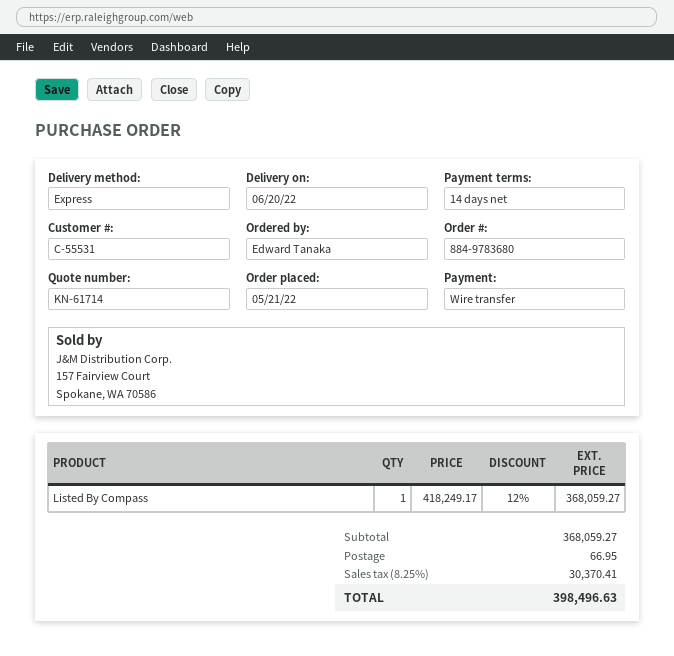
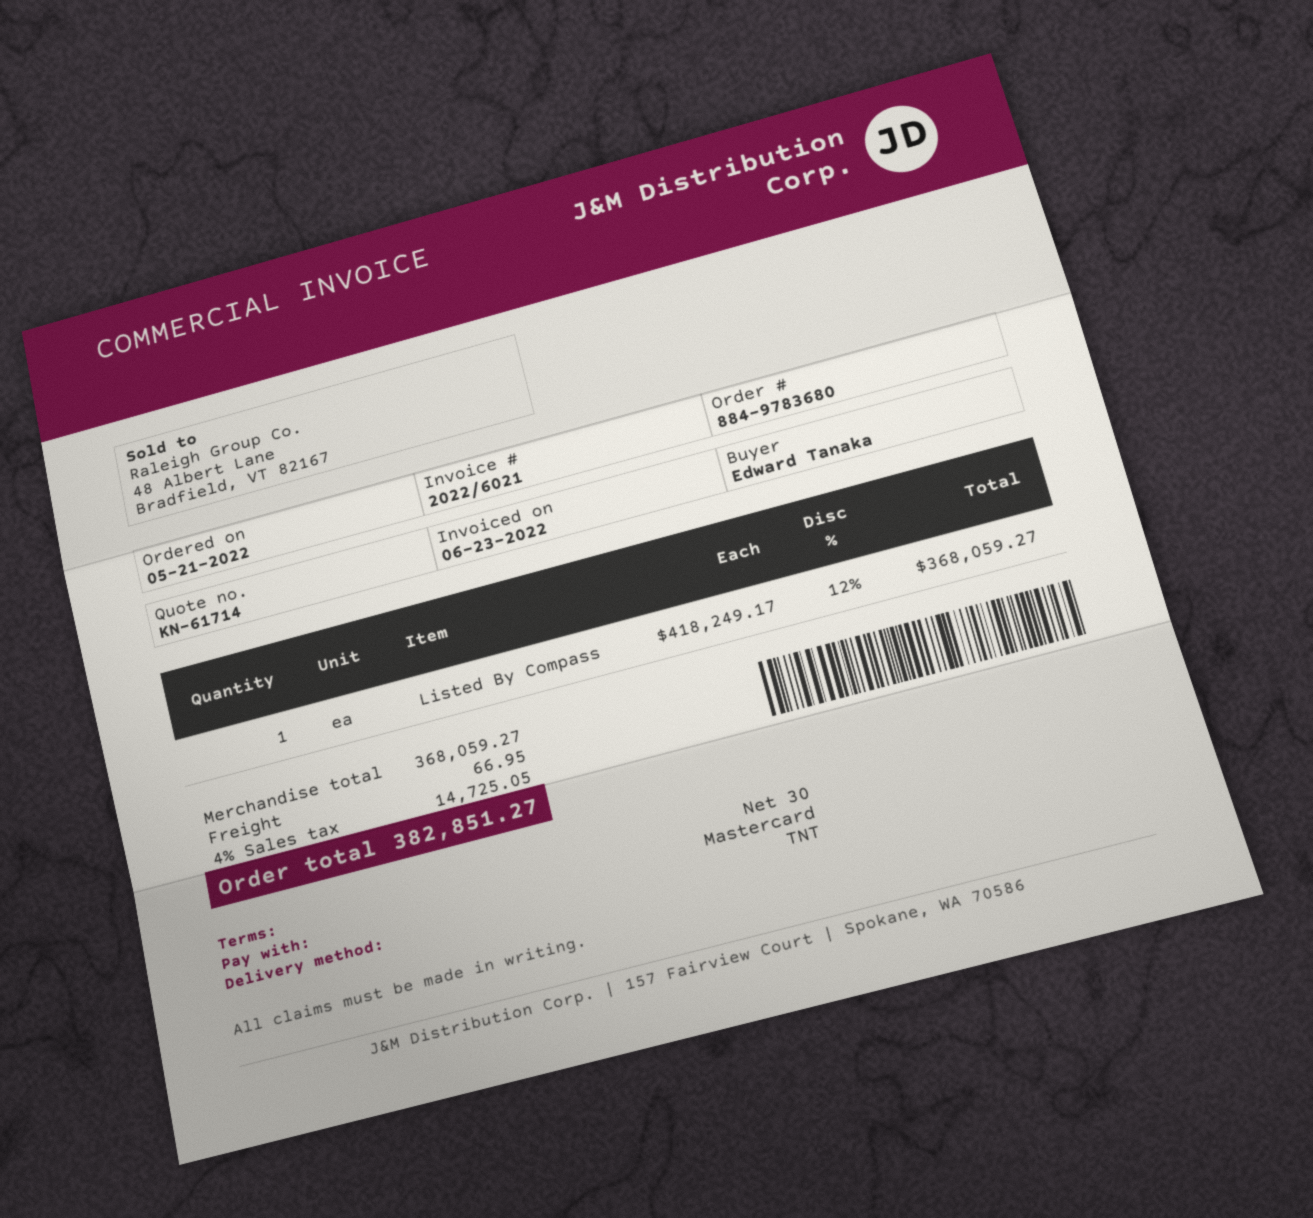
payment terms: 14 days -> 30 days
payment method: bank transfer -> Mastercard
shipping method: express -> TNT
tax: 8.25% = 30370.41 -> 4% = 14725.05
total: 398496.63 -> 382851.27

